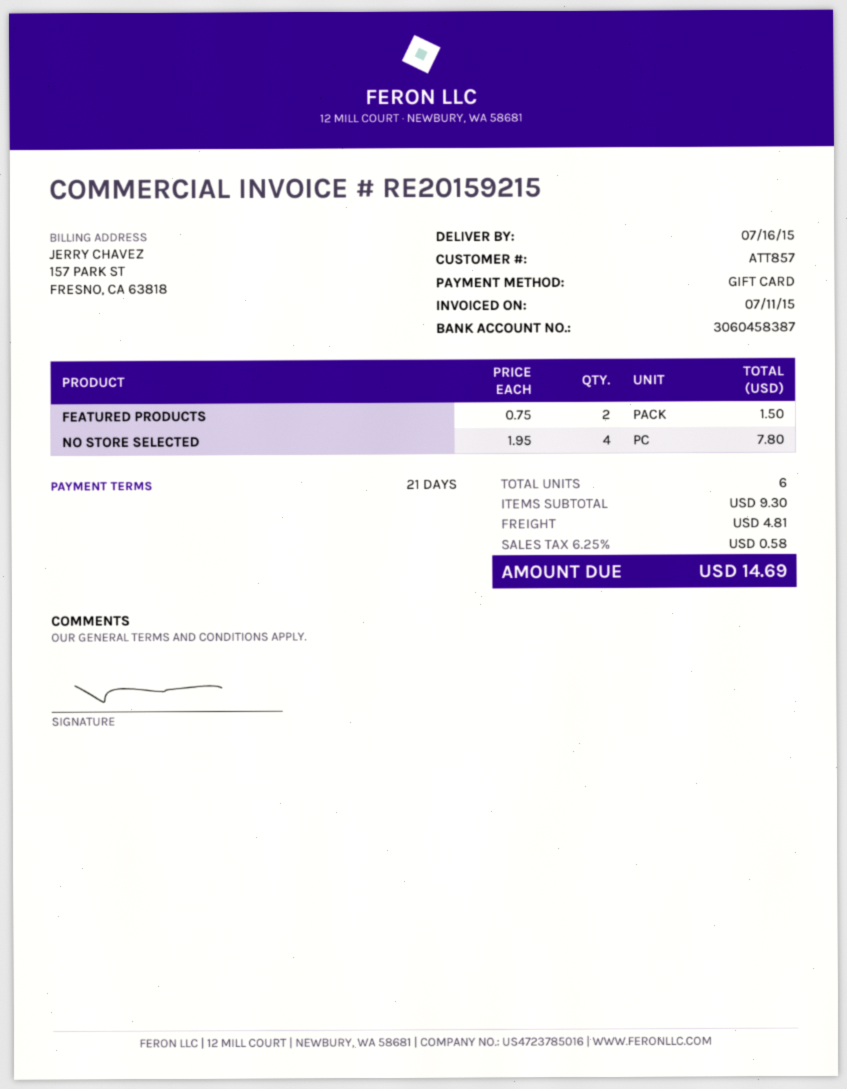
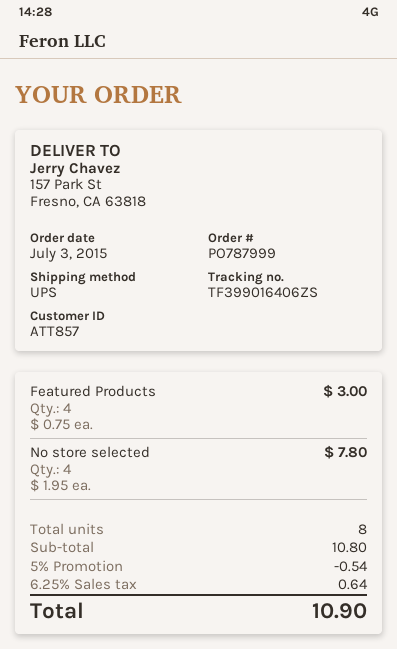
FEATURED PRODUCTS: 2 x 0.75 = 1.50 -> 4 x 0.75 = 3.00
total quantity: 6 -> 8
subtotal: 9.30 -> 10.80
discount: none -> 5% = 0.54
shipping: 4.81 -> none
tax: 6.25% = 0.58 -> 6.25% = 0.64
total: 14.69 -> 10.90

